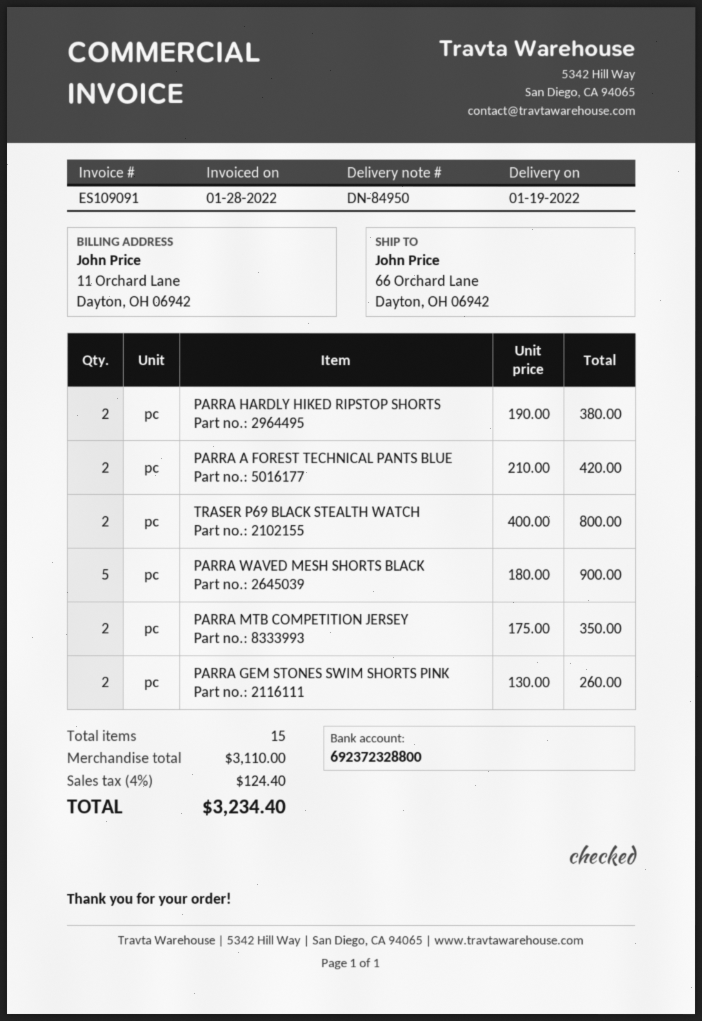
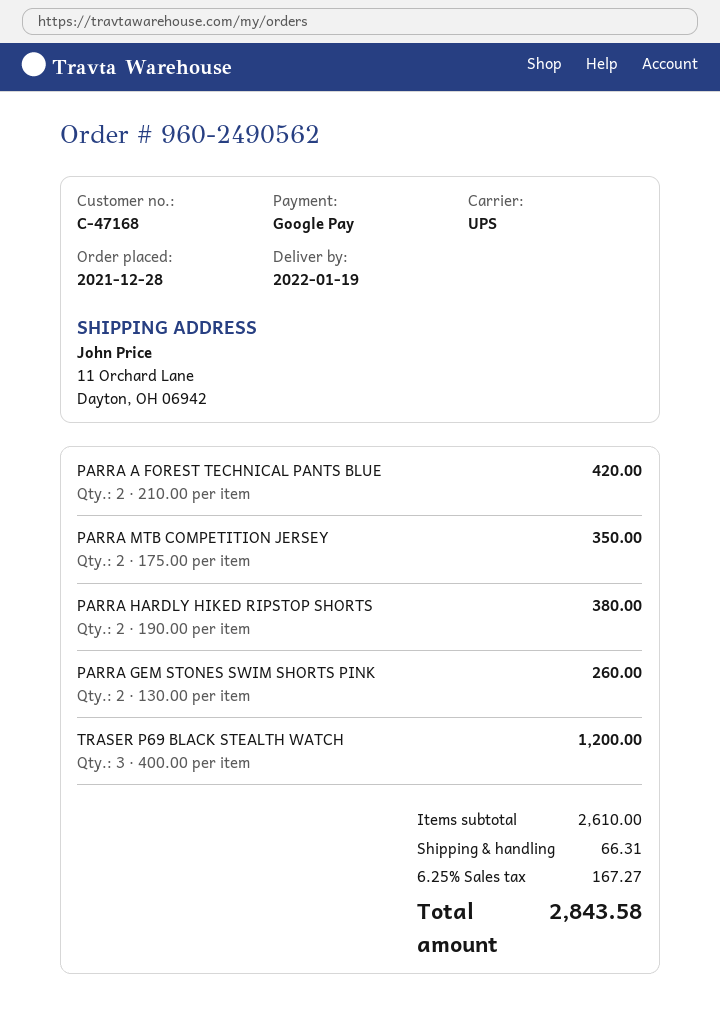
ship to: 66 Orchard Lane, Dayton, OH 06942 -> 11 Orchard Lane, Dayton, OH 06942
TRASER P69 BLACK STEALTH WATCH: 2 x 400.00 = 800.00 -> 3 x 400.00 = 1200.00
PARRA WAVED MESH SHORTS BLACK: 5 x 180.00 = 900.00 -> none
subtotal: 3110.00 -> 2610.00
shipping: none -> 66.31
tax: 4% = 124.40 -> 6.25% = 167.27
total: 3234.40 -> 2843.58

